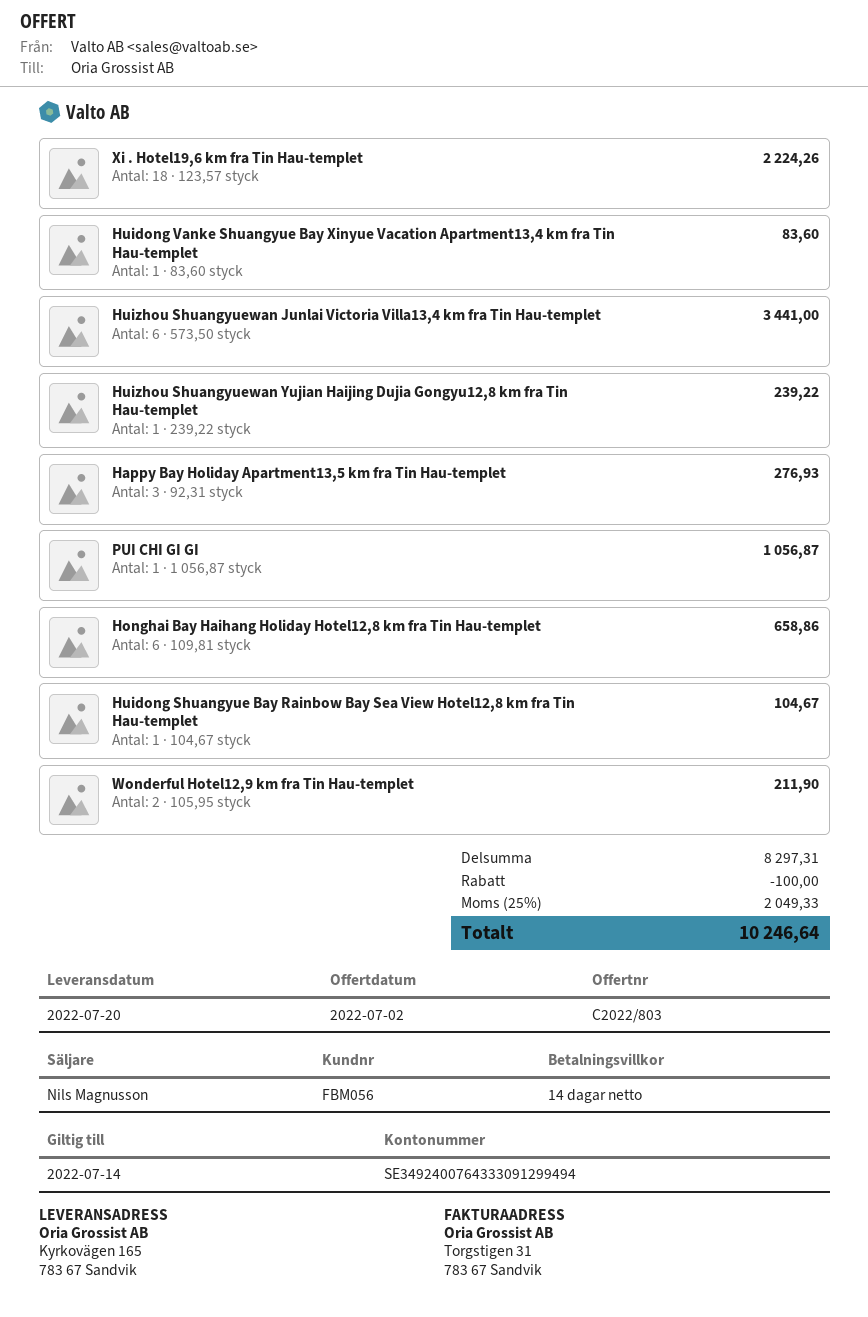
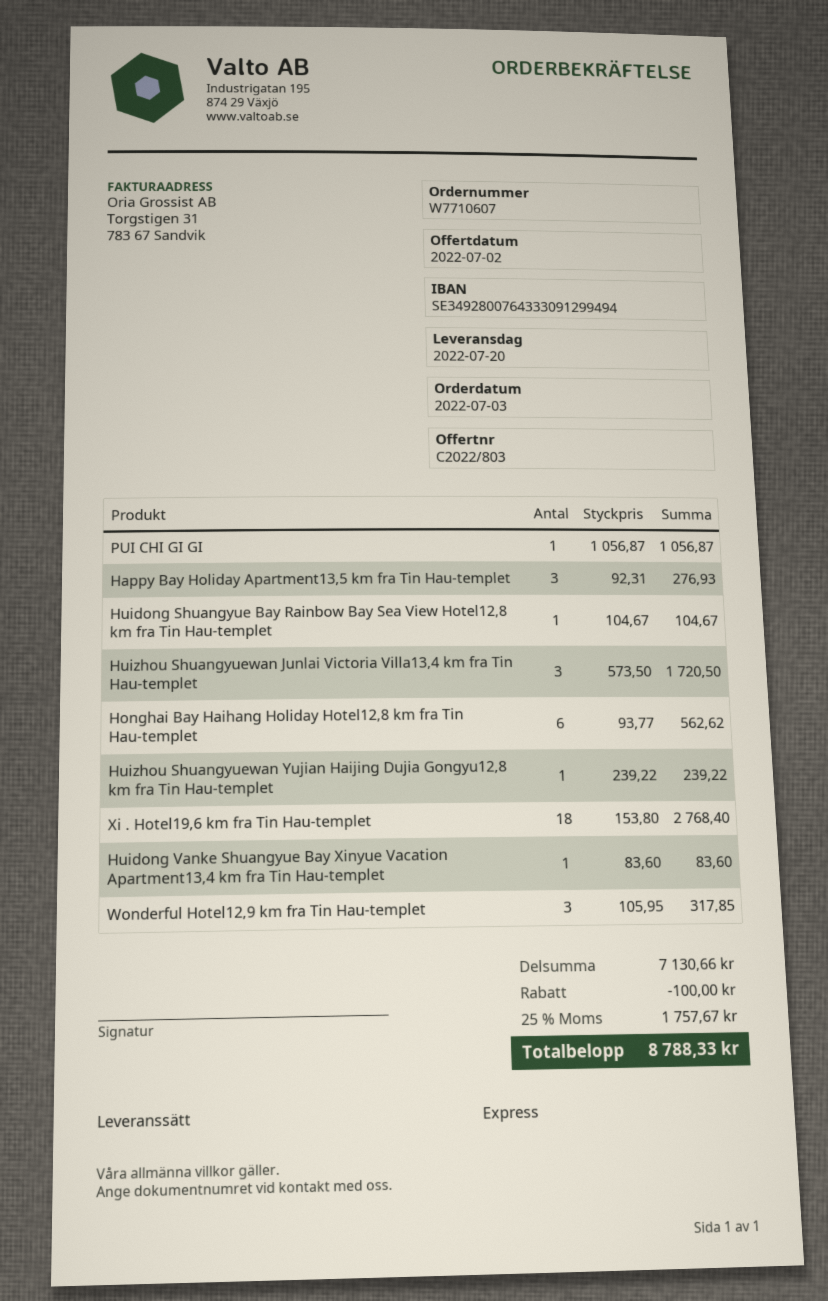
bank account: SE3492400764333091299494 -> SE3492800764333091299494
Xi . Hotel19,6 km fra Tin Hau-templet: 18 x 123.57 = 2224.26 -> 18 x 153.80 = 2768.40
Huizhou Shuangyuewan Junlai Victoria Villa13,4 km fra Tin Hau-templet: 6 x 573.50 = 3441.00 -> 3 x 573.50 = 1720.50
Honghai Bay Haihang Holiday Hotel12,8 km fra Tin Hau-templet: 6 x 109.81 = 658.86 -> 6 x 93.77 = 562.62
Wonderful Hotel12,9 km fra Tin Hau-templet: 2 x 105.95 = 211.90 -> 3 x 105.95 = 317.85
subtotal: 8297.31 -> 7130.66
tax: 25% = 2049.33 -> 25% = 1757.67
total: 10246.64 -> 8788.33

